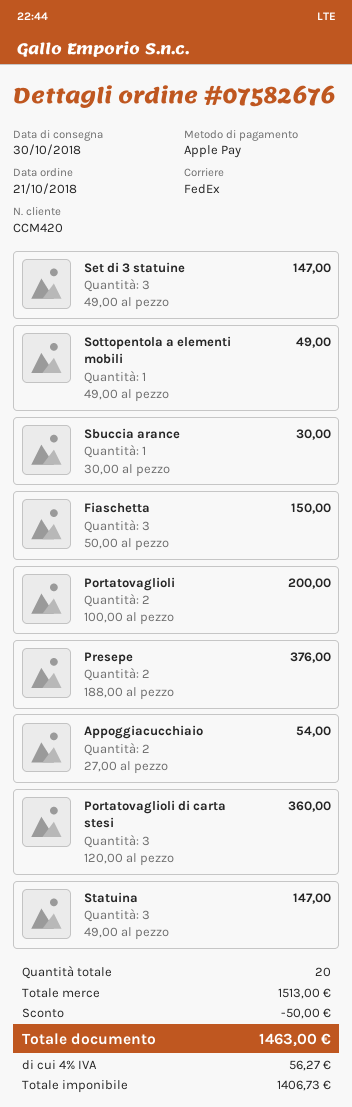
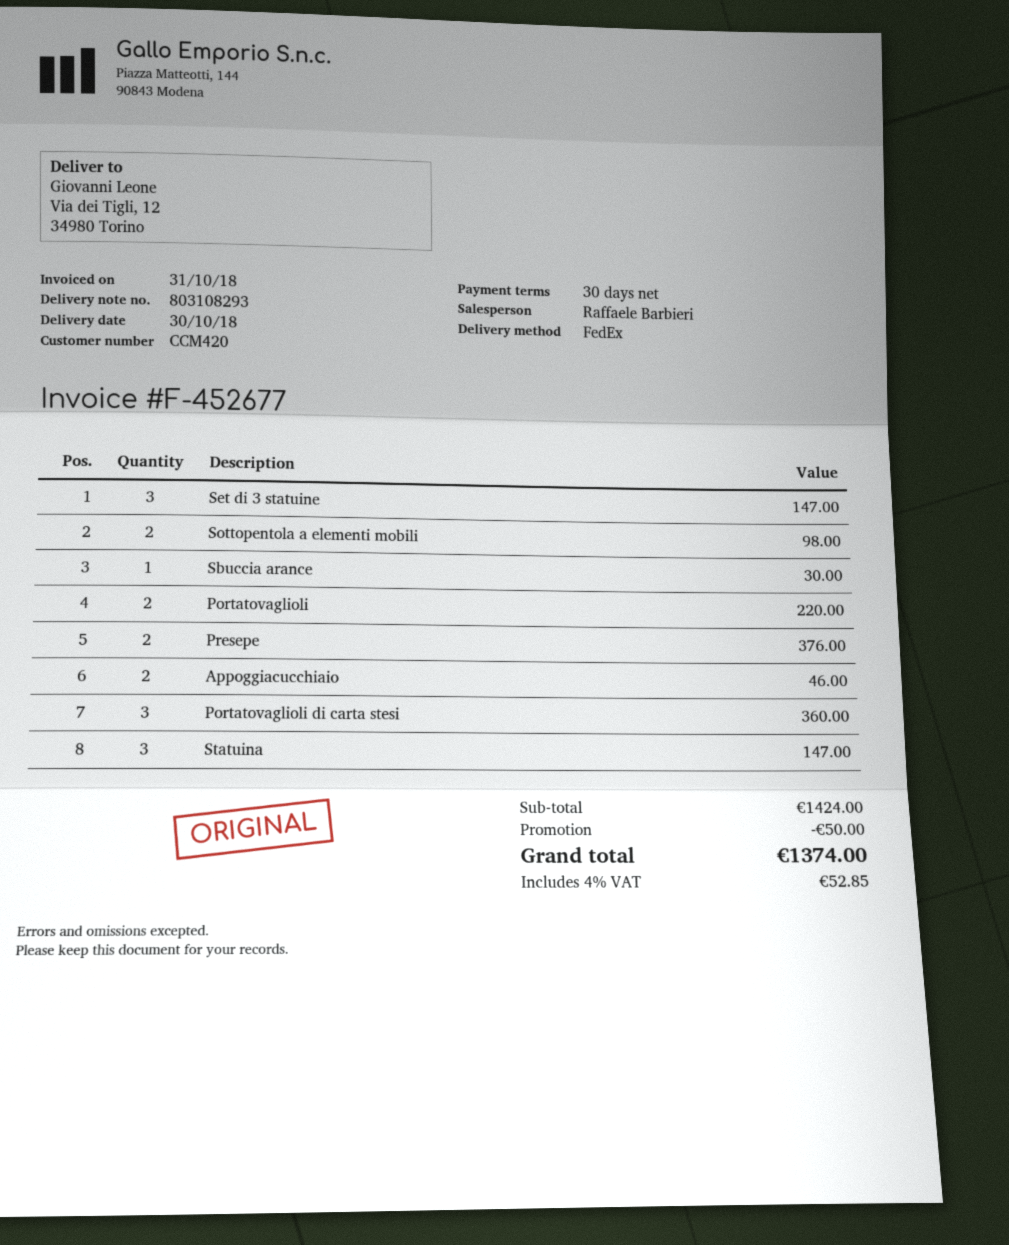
Sottopentola a elementi mobili: 1 for 49.00 -> 2 for 98.00
Fiaschetta: 3 for 150.00 -> none
Portatovaglioli: 2 for 200.00 -> 2 for 220.00
Appoggiacucchiaio: 2 for 54.00 -> 2 for 46.00
subtotal: 1513.00 -> 1424.00
tax: 4% = 56.27 -> 4% = 52.85
total: 1463.00 -> 1374.00

